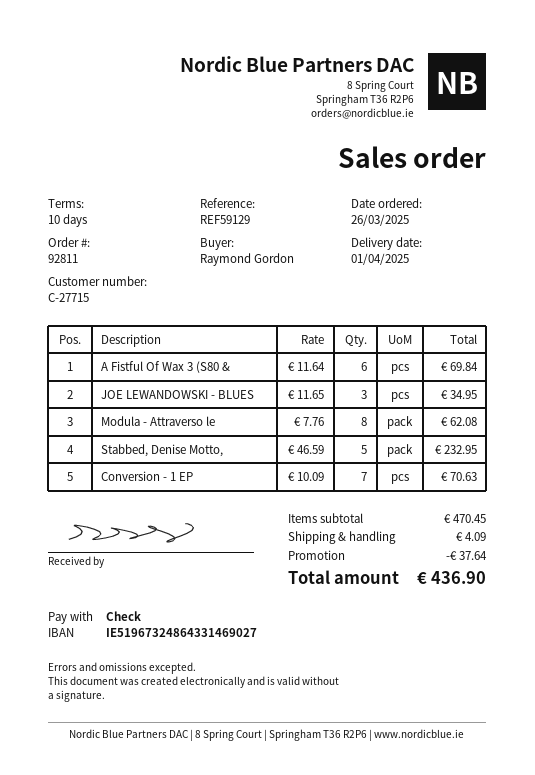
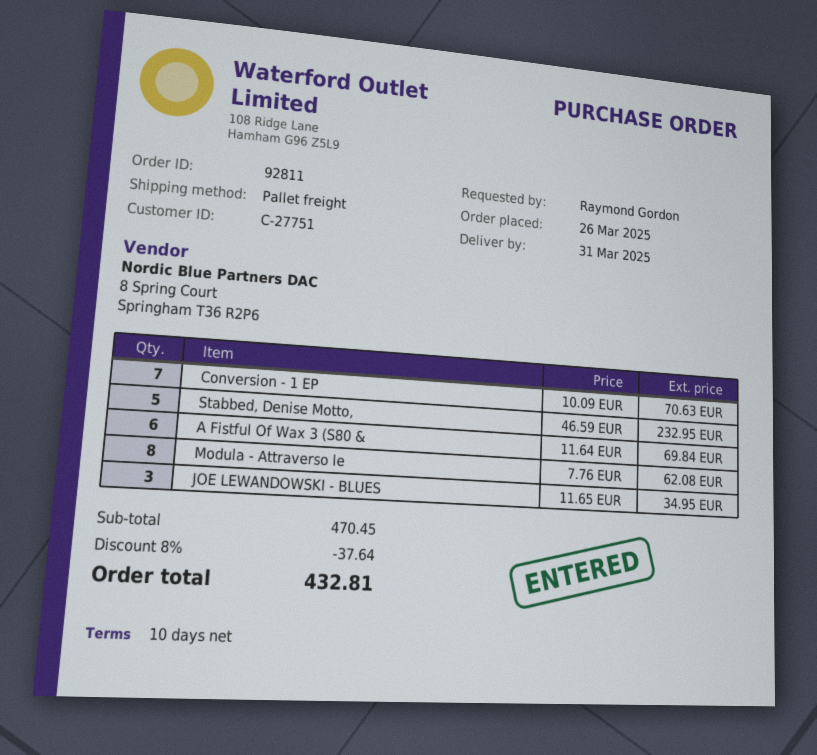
delivery date: 2025-04-01 -> 2025-03-31
customer number: C-27715 -> C-27751
shipping: 4.09 -> none
total: 436.90 -> 432.81

